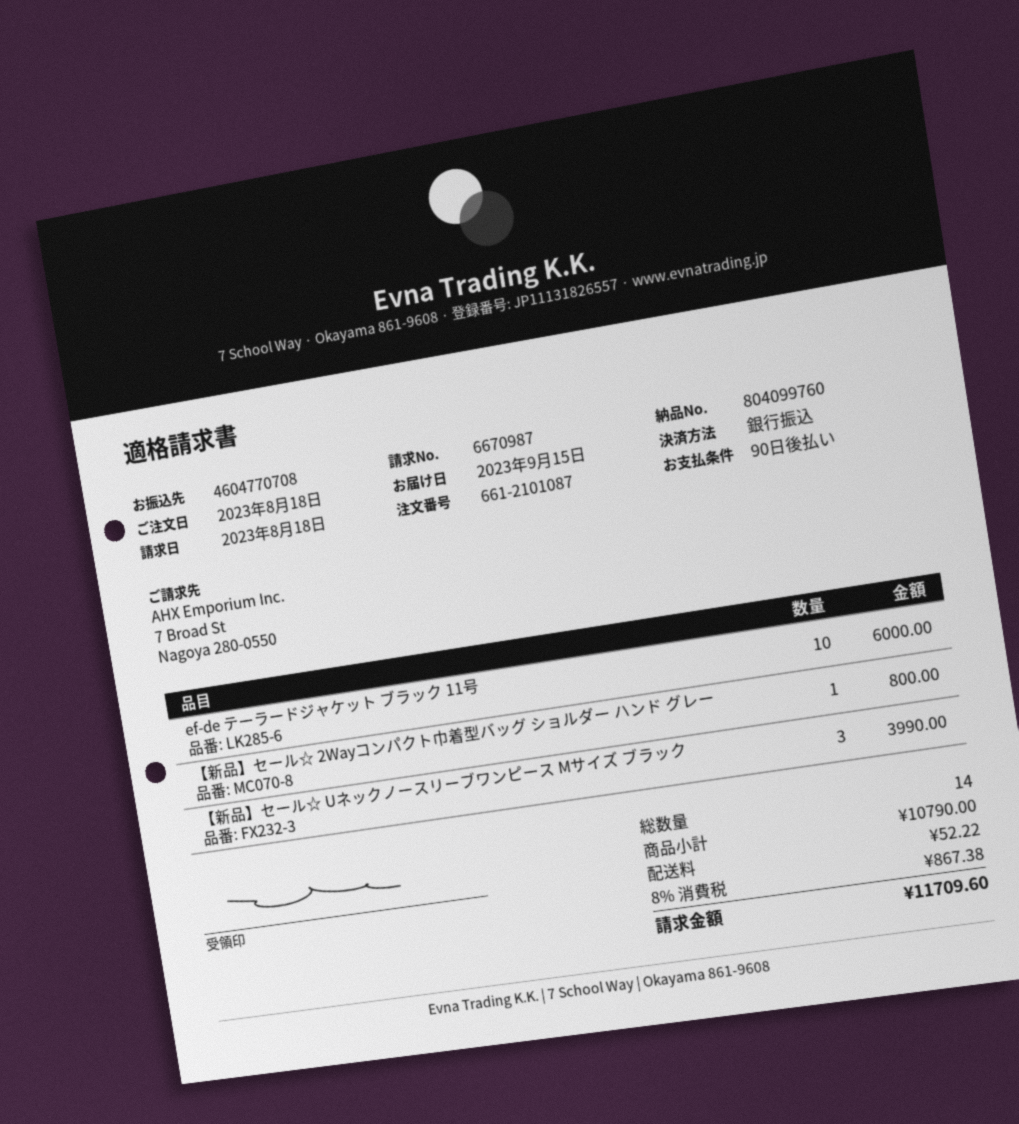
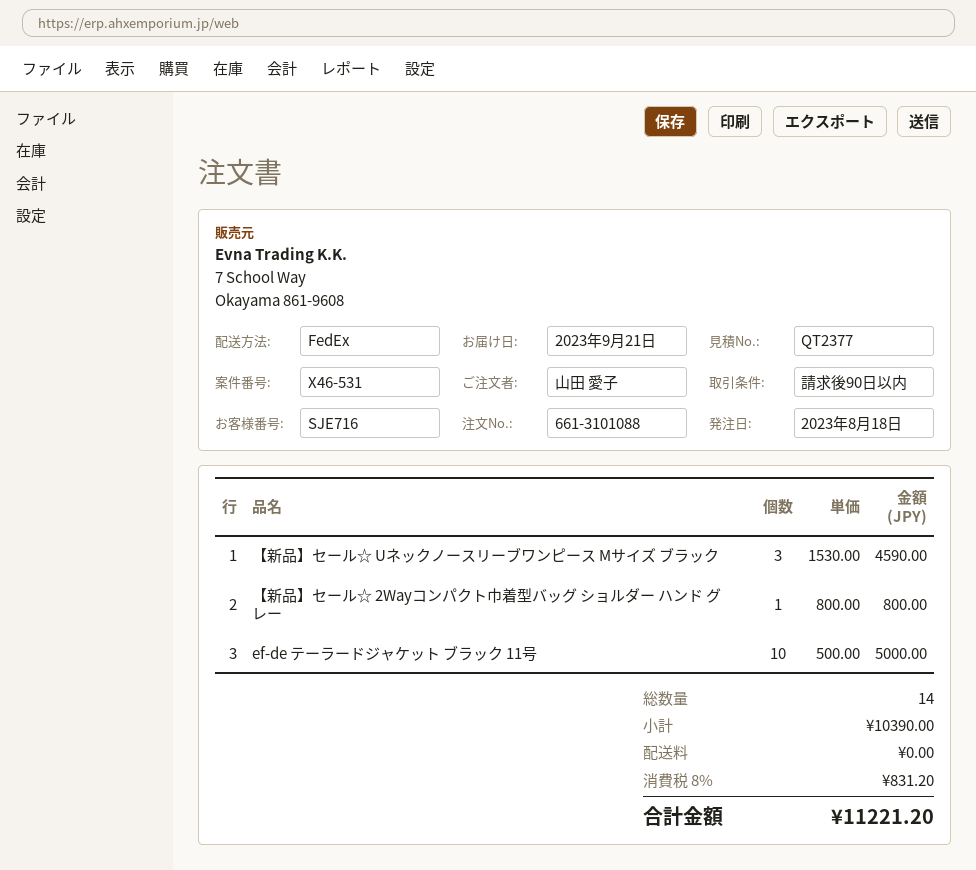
order number: 661-2101087 -> 661-3101088
delivery date: 2023-09-15 -> 2023-09-21
ef-de テーラードジャケット ブラック 11号: 10 for 6000.00 -> 10 for 5000.00
【新品】セール☆ Uネックノースリーブワンピース Mサイズ ブラック: 3 for 3990.00 -> 3 for 4590.00
subtotal: 10790.00 -> 10390.00
shipping: 52.22 -> 0.00
tax: 8% = 867.38 -> 8% = 831.20
total: 11709.60 -> 11221.20

